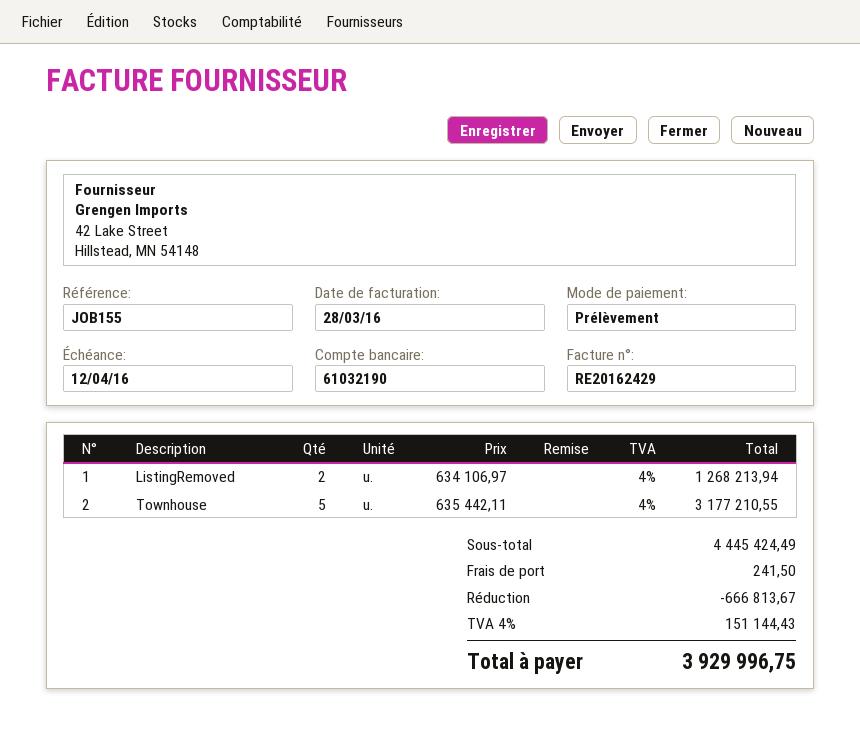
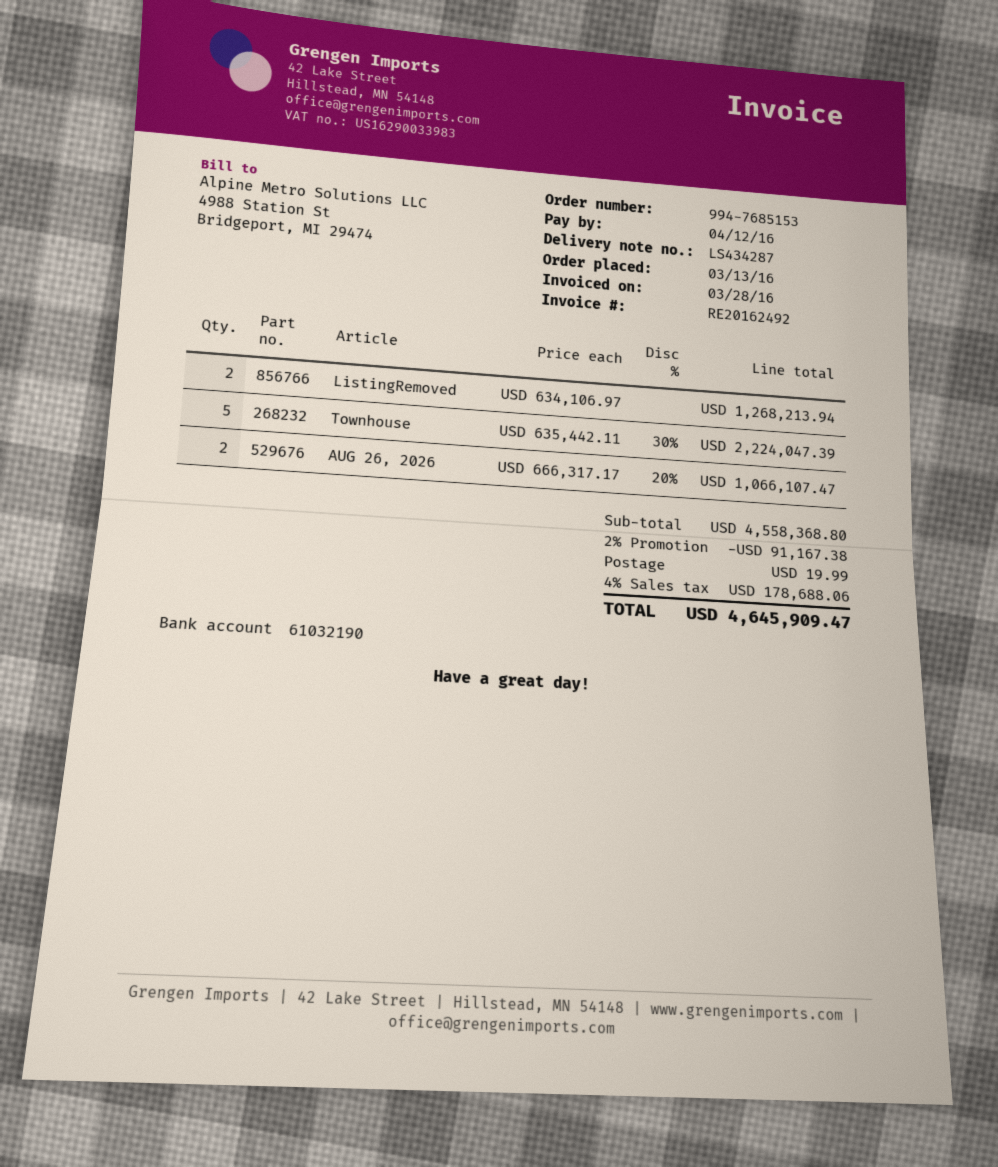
invoice number: RE20162429 -> RE20162492
Townhouse: 5 x 635442.11 = 3177210.55 -> 5 x 635442.11 - 30% = 2224047.39
AUG 26, 2026: none -> 2 x 666317.17 - 20% = 1066107.47
subtotal: 4445424.49 -> 4558368.80
discount: 666813.67 -> 91167.38
shipping: 241.50 -> 19.99
tax: 4% = 151144.43 -> 4% = 178688.06
total: 3929996.75 -> 4645909.47

